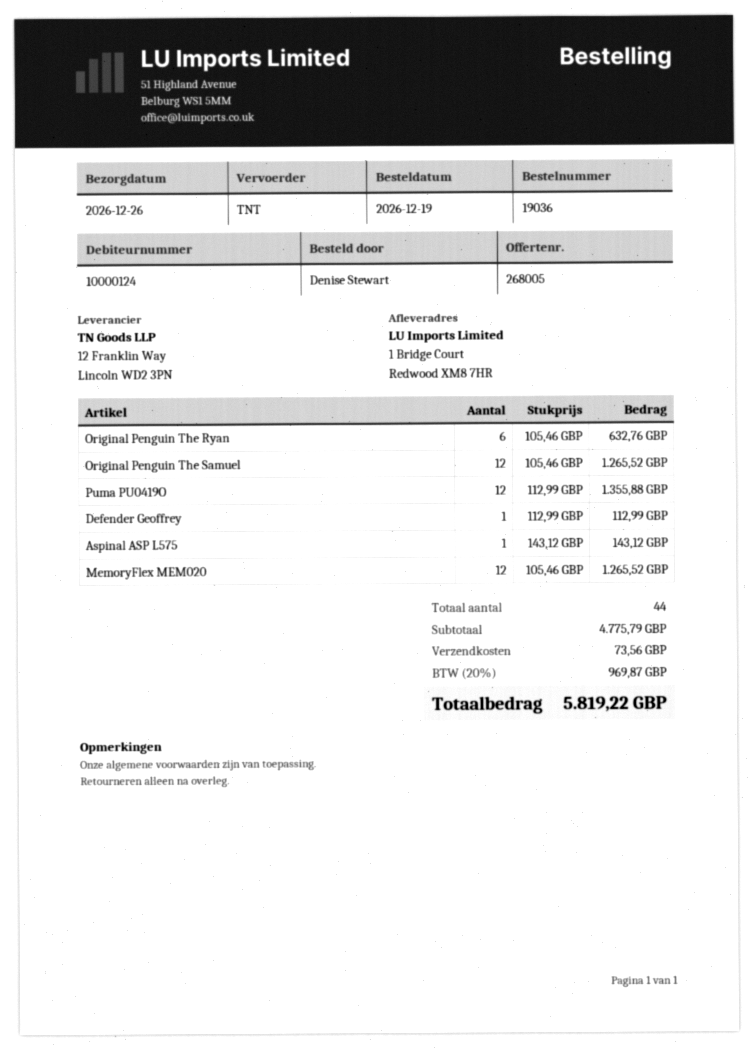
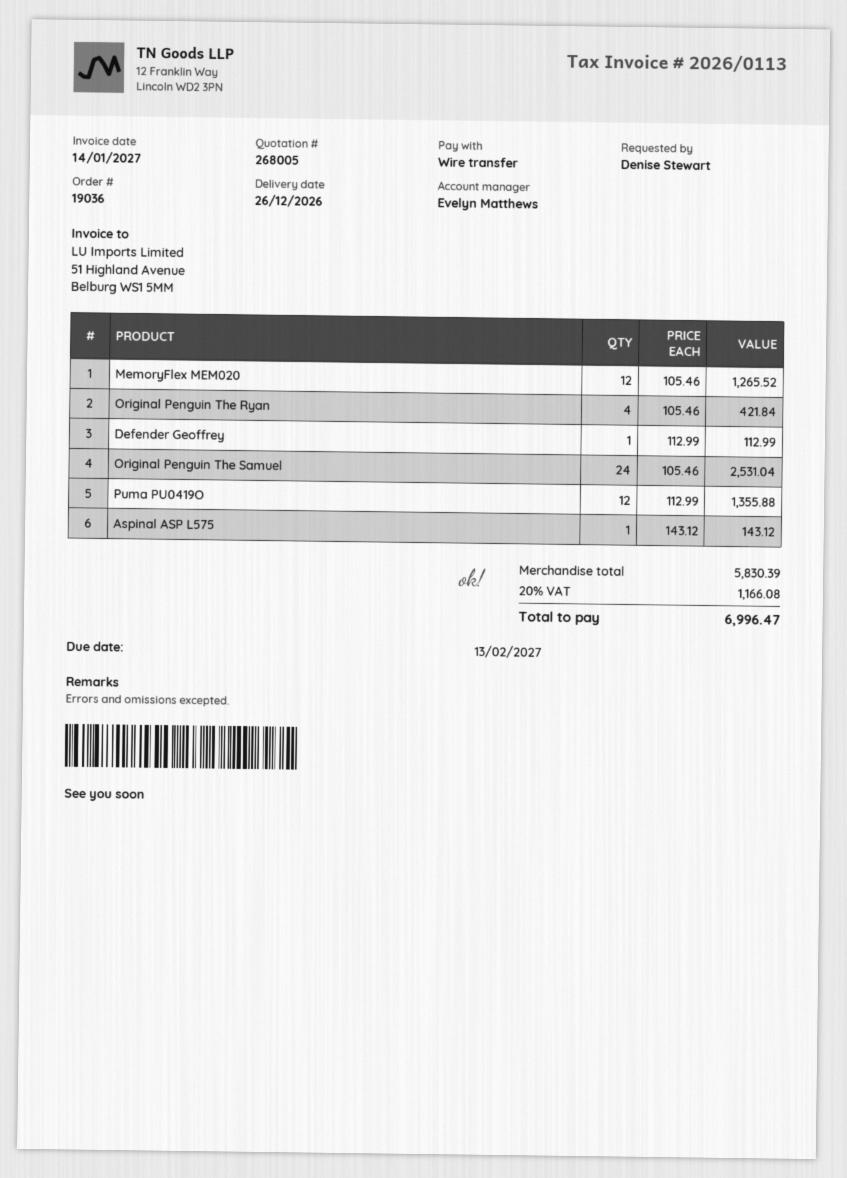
Original Penguin The Ryan: 6 x 105.46 = 632.76 -> 4 x 105.46 = 421.84
Original Penguin The Samuel: 12 x 105.46 = 1265.52 -> 24 x 105.46 = 2531.04
subtotal: 4775.79 -> 5830.39
shipping: 73.56 -> none
tax: 20% = 969.87 -> 20% = 1166.08
total: 5819.22 -> 6996.47

